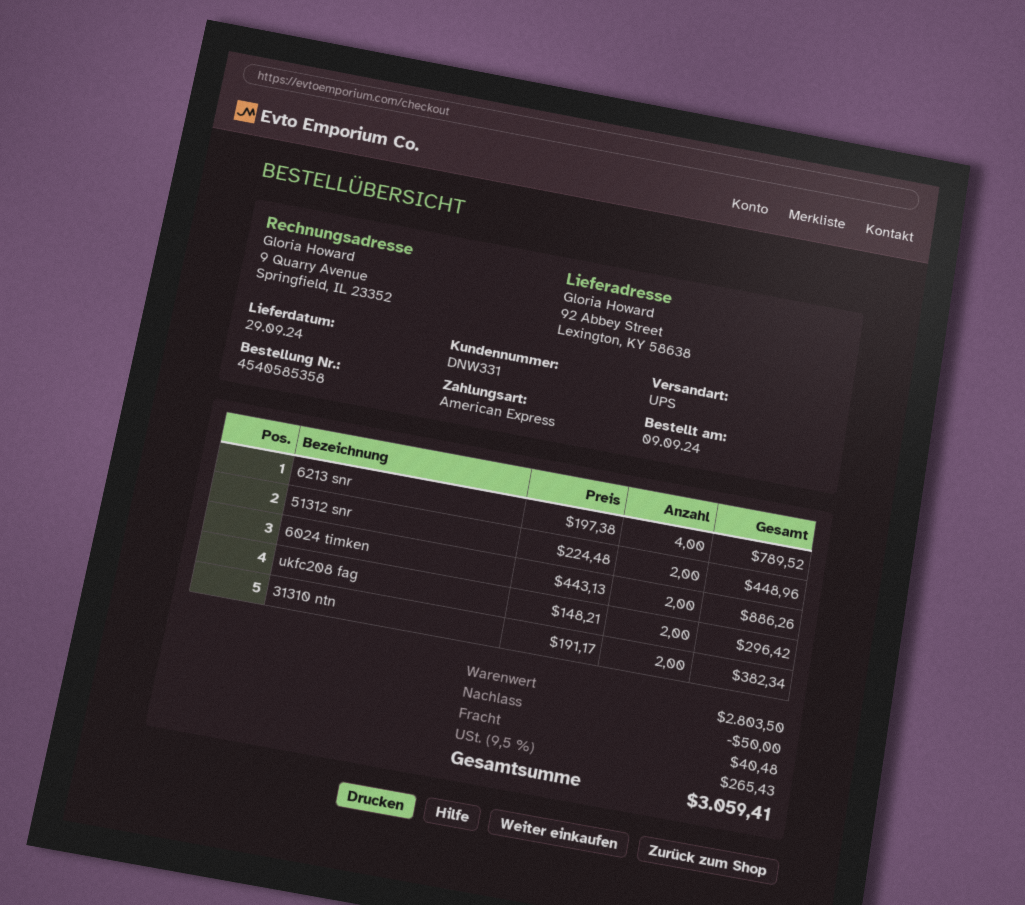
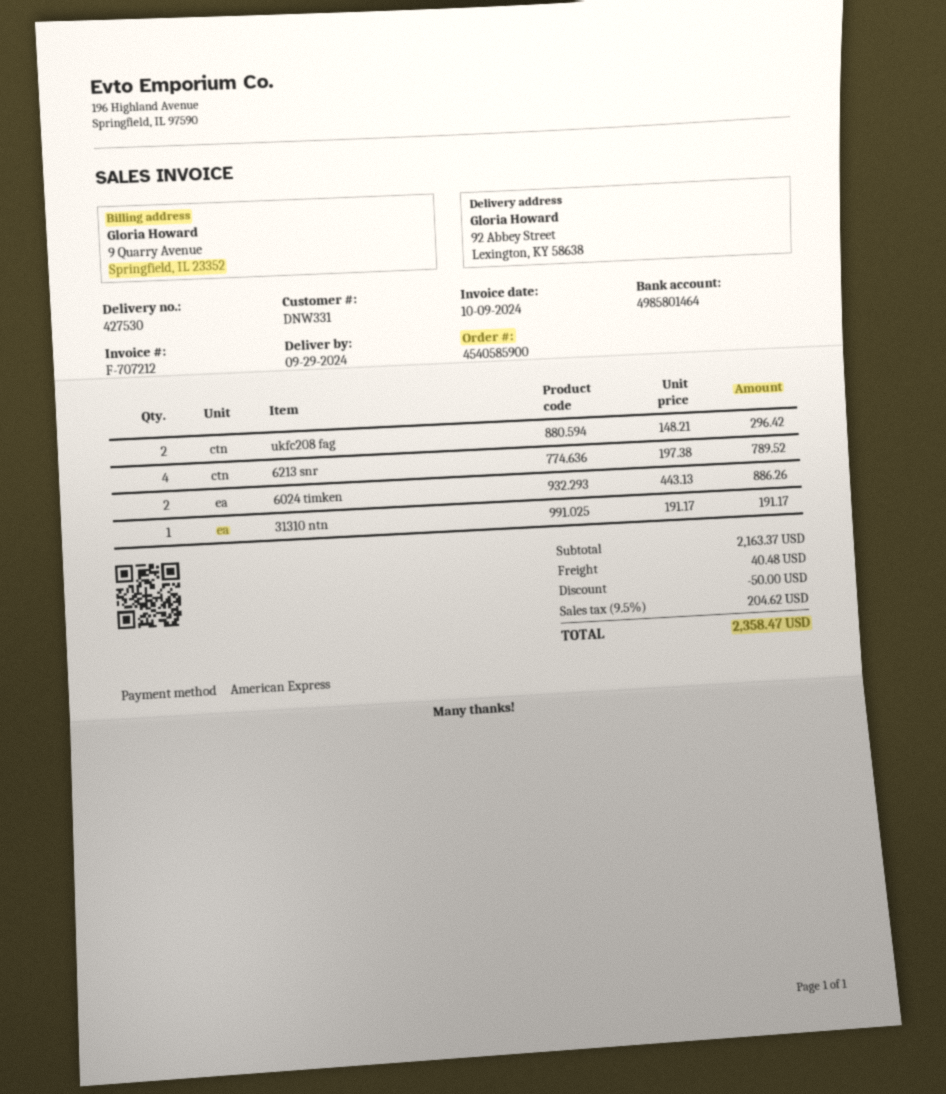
order number: 4540585358 -> 4540585900
51312 snr: 2 x 224.48 = 448.96 -> none
31310 ntn: 2 x 191.17 = 382.34 -> 1 x 191.17 = 191.17
subtotal: 2803.50 -> 2163.37
tax: 9.5% = 265.43 -> 9.5% = 204.62
total: 3059.41 -> 2358.47

